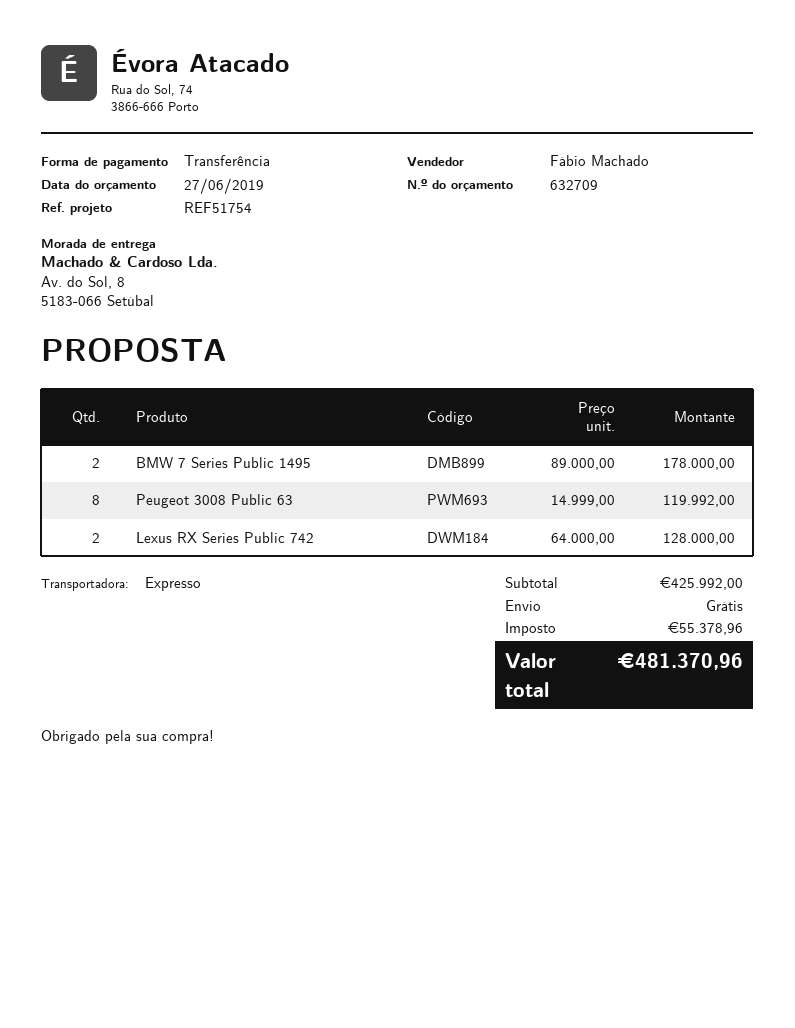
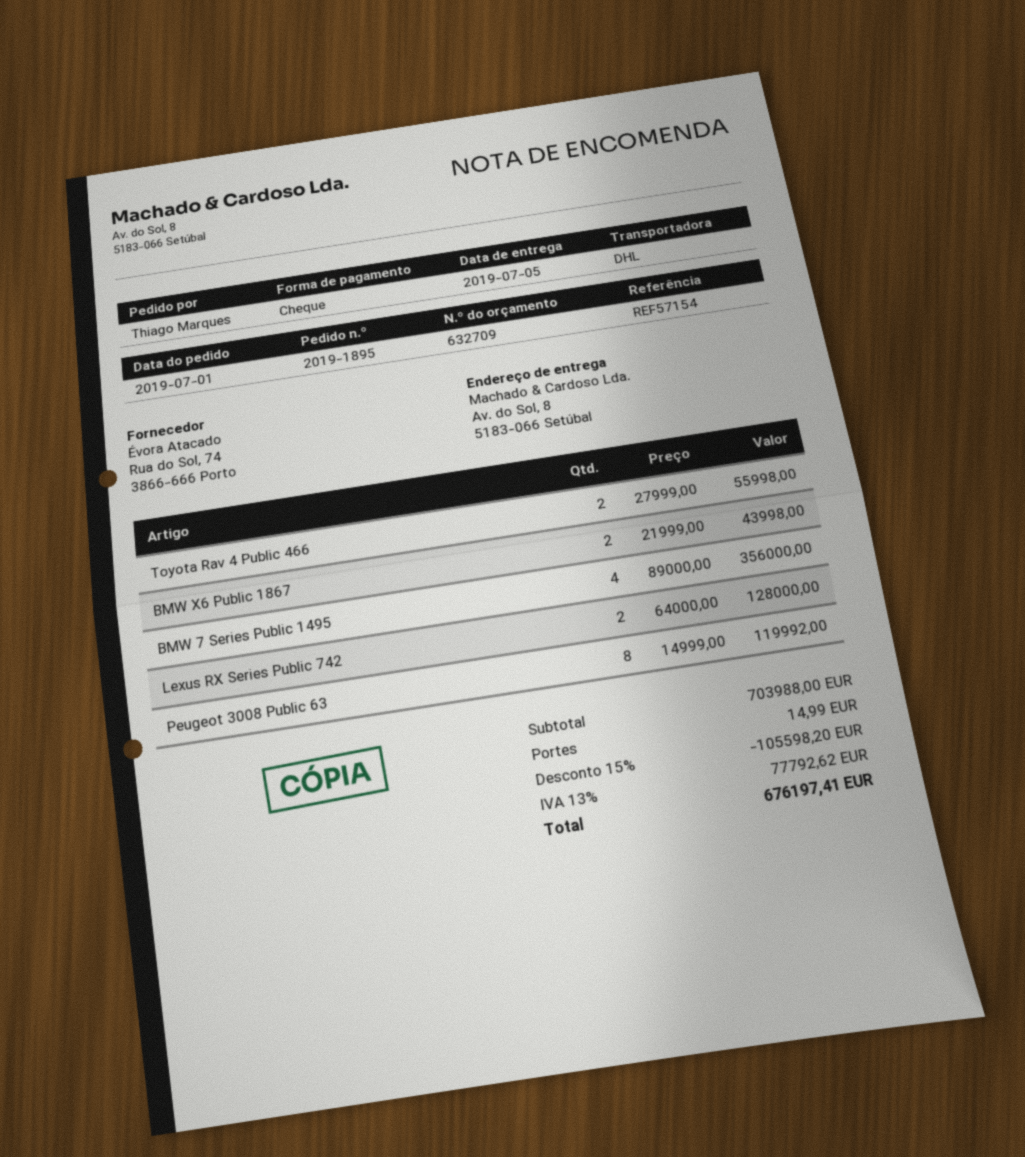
reference: REF51754 -> REF57154
payment method: bank transfer -> cheque
shipping method: express -> DHL
BMW 7 Series Public 1495: 2 x 89000.00 = 178000.00 -> 4 x 89000.00 = 356000.00
Toyota Rav 4 Public 466: none -> 2 x 27999.00 = 55998.00
BMW X6 Public 1867: none -> 2 x 21999.00 = 43998.00
subtotal: 425992.00 -> 703988.00
discount: none -> 15% = 105598.20
shipping: 0.00 -> 14.99
tax: 55378.96 -> 77792.62
total: 481370.96 -> 676197.41

